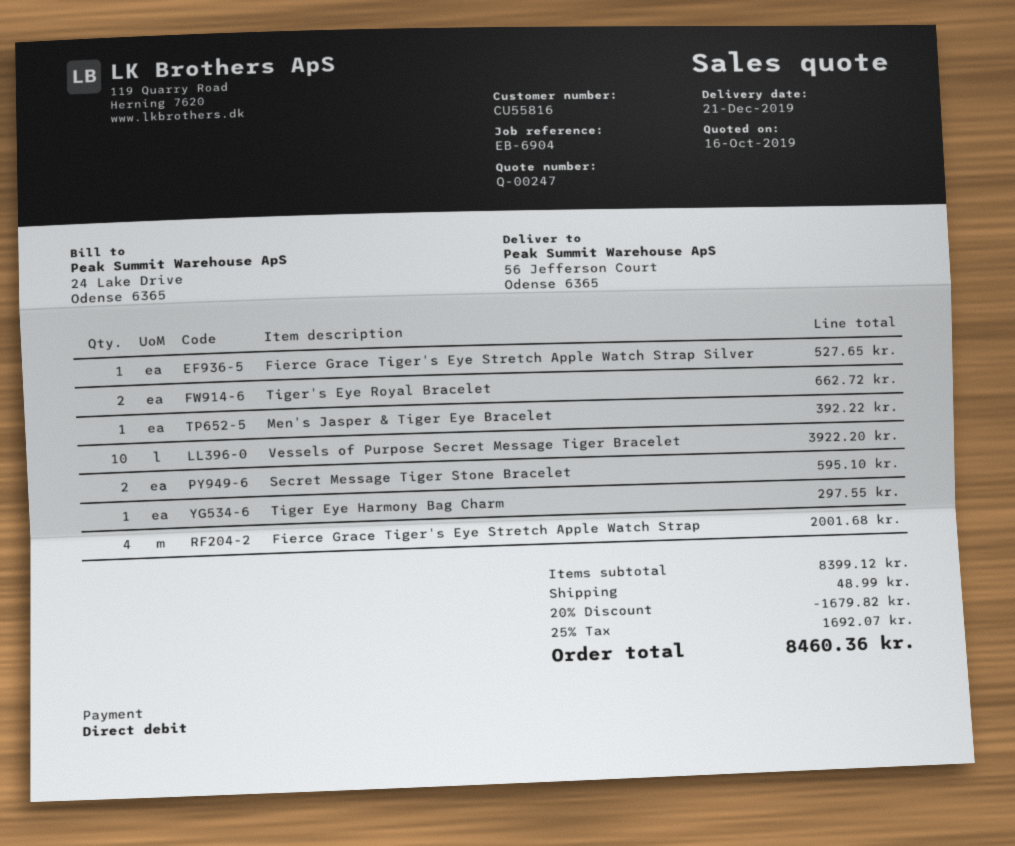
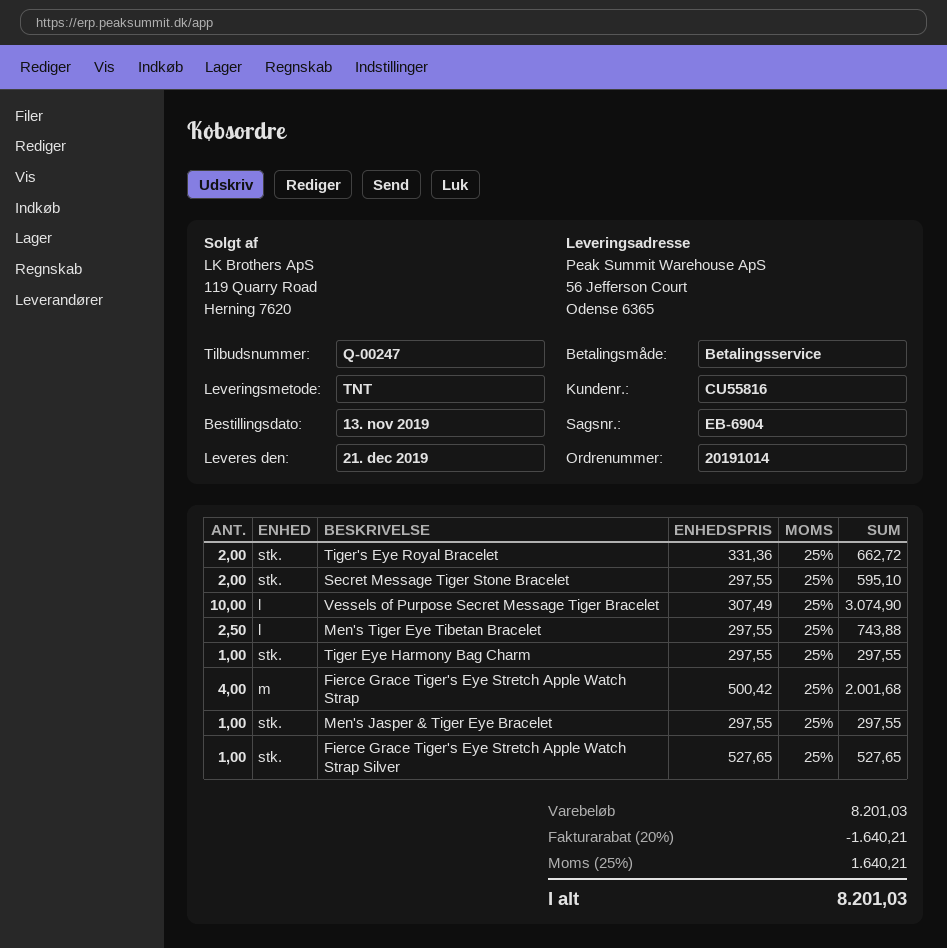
Men's Jasper & Tiger Eye Bracelet: 1 for 392.22 -> 1 for 297.55
Vessels of Purpose Secret Message Tiger Bracelet: 10 for 3922.20 -> 10 for 3074.90
Men's Tiger Eye Tibetan Bracelet: none -> 2.5 for 743.88
subtotal: 8399.12 -> 8201.03
discount: 20% = 1679.82 -> 20% = 1640.21
shipping: 48.99 -> none
tax: 25% = 1692.07 -> 25% = 1640.21
total: 8460.36 -> 8201.03

